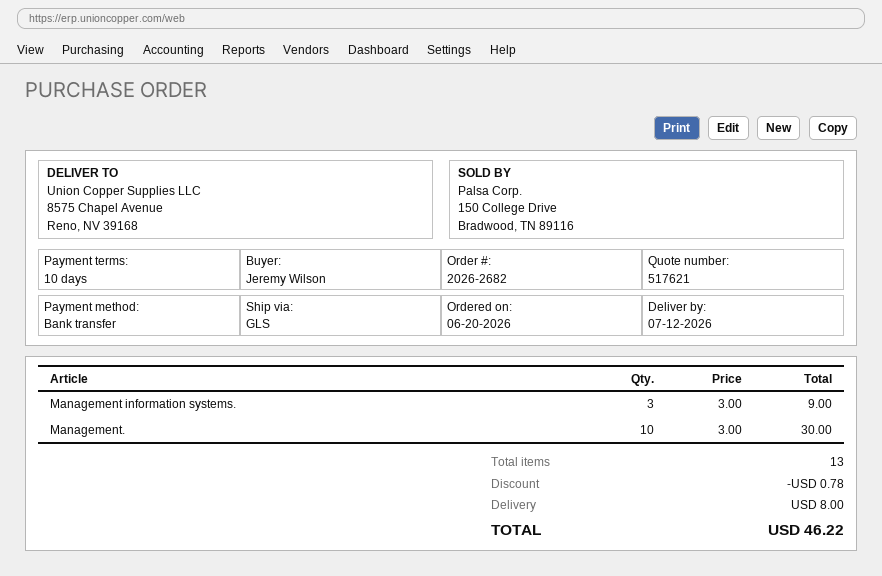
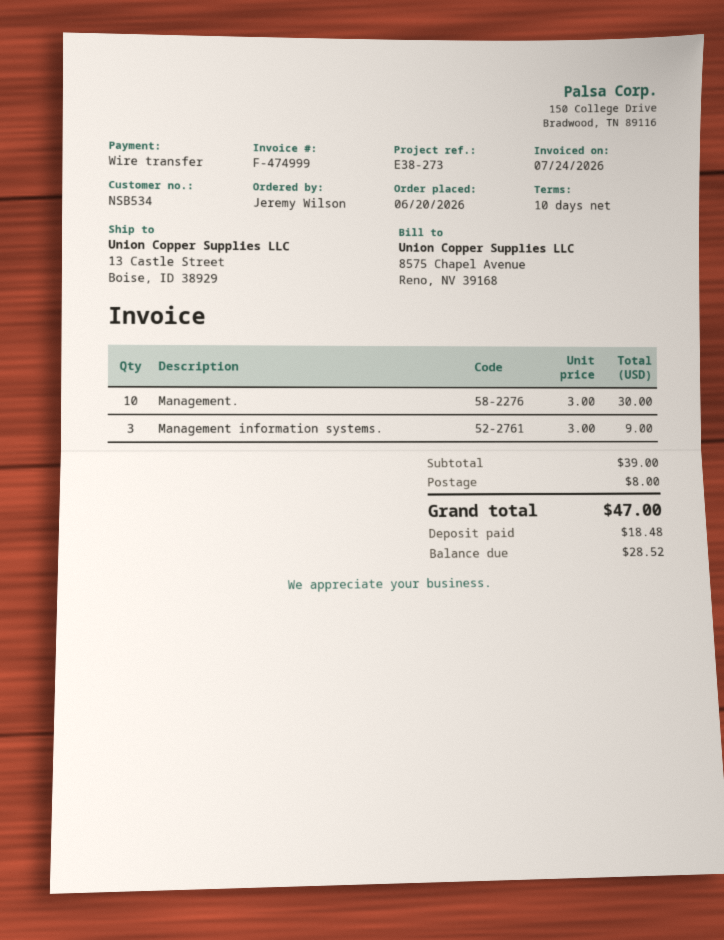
ship to: 8575 Chapel Avenue, Reno, NV 39168 -> 13 Castle Street, Boise, ID 38929
discount: 0.78 -> none
total: 46.22 -> 47.00

